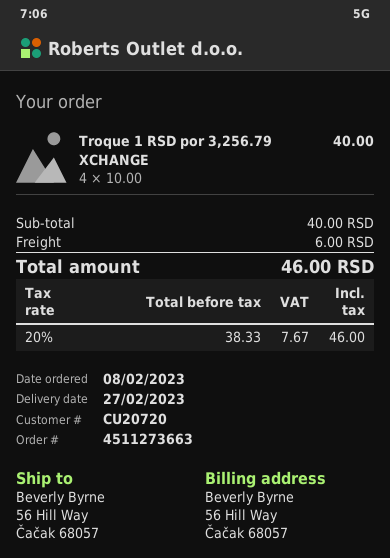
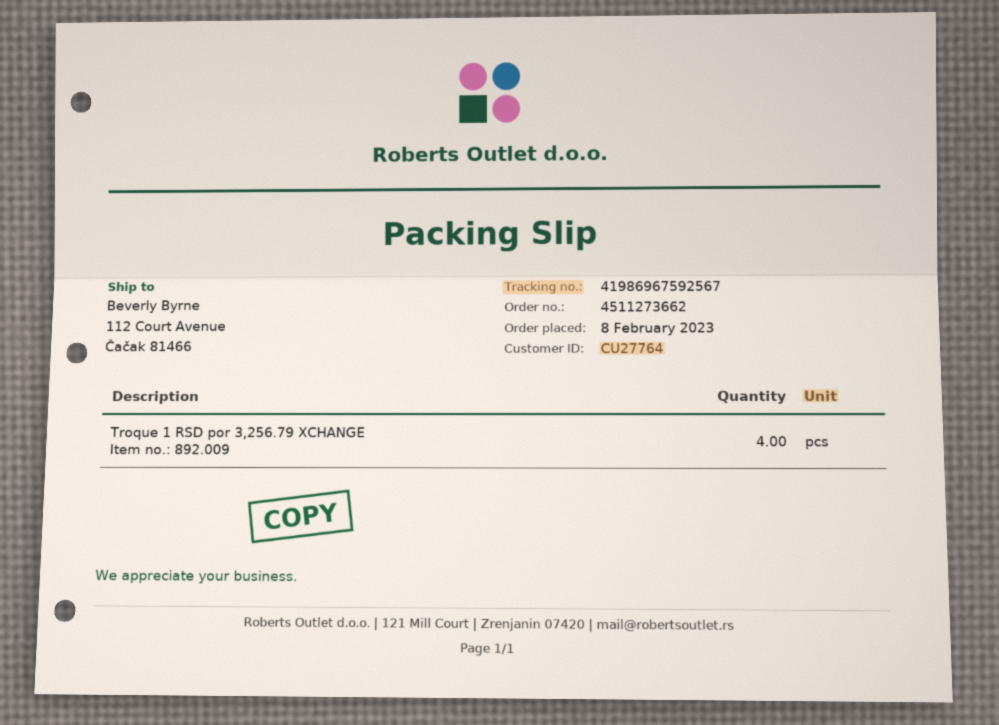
order number: 4511273663 -> 4511273662
customer number: CU20720 -> CU27764
ship to: 56 Hill Way, Čačak 68057 -> 112 Court Avenue, Čačak 81466

